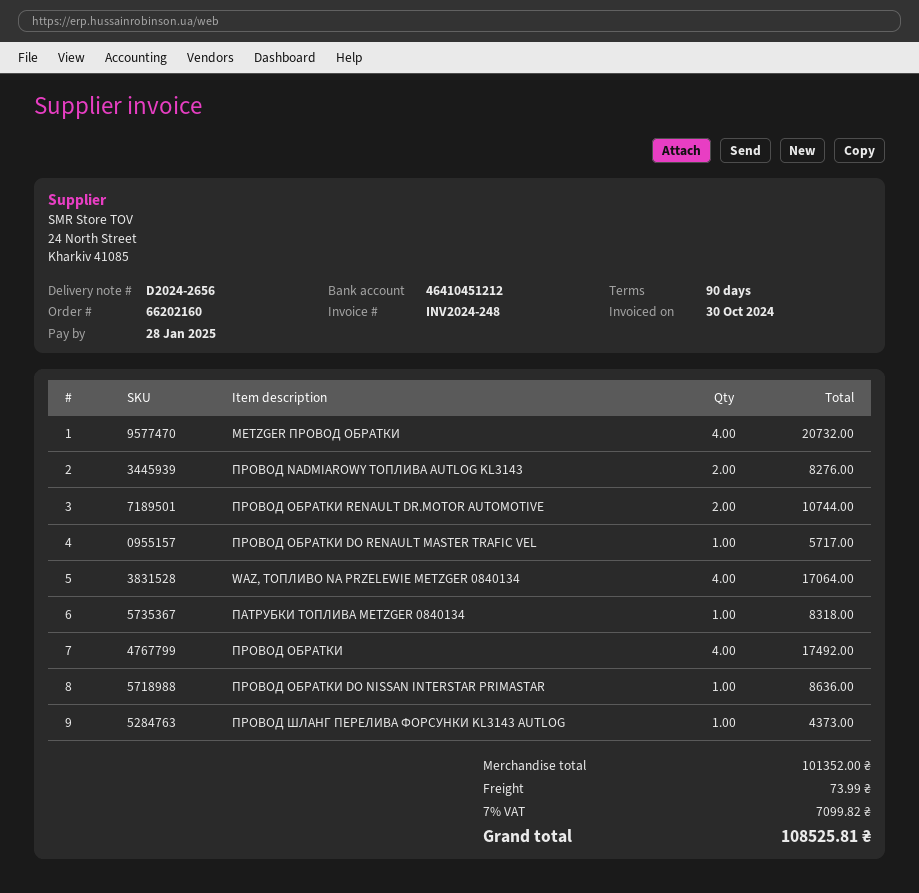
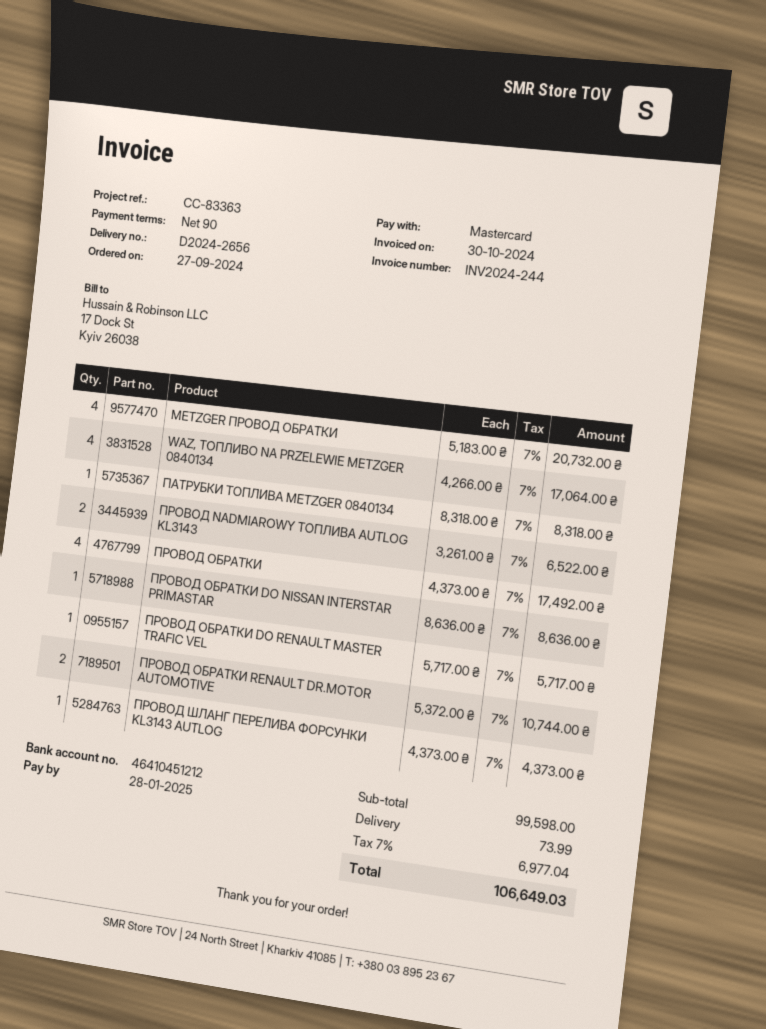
invoice number: INV2024-248 -> INV2024-244
ПРОВОД NADMIAROWY ТОПЛИВА AUTLOG KL3143: 2 for 8276.00 -> 2 for 6522.00
subtotal: 101352.00 -> 99598.00
tax: 7% = 7099.82 -> 7% = 6977.04
total: 108525.81 -> 106649.03

